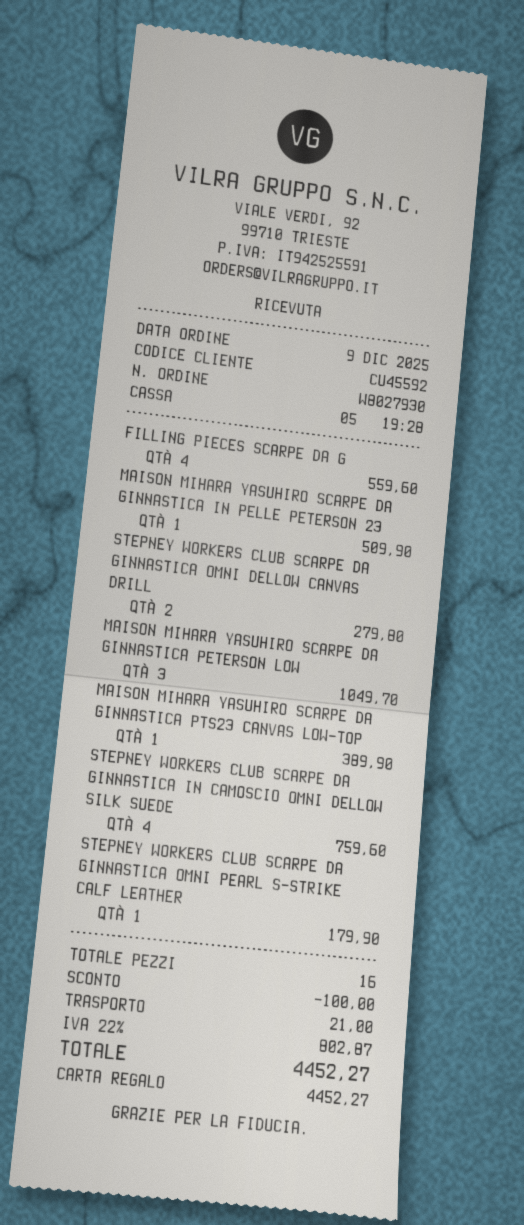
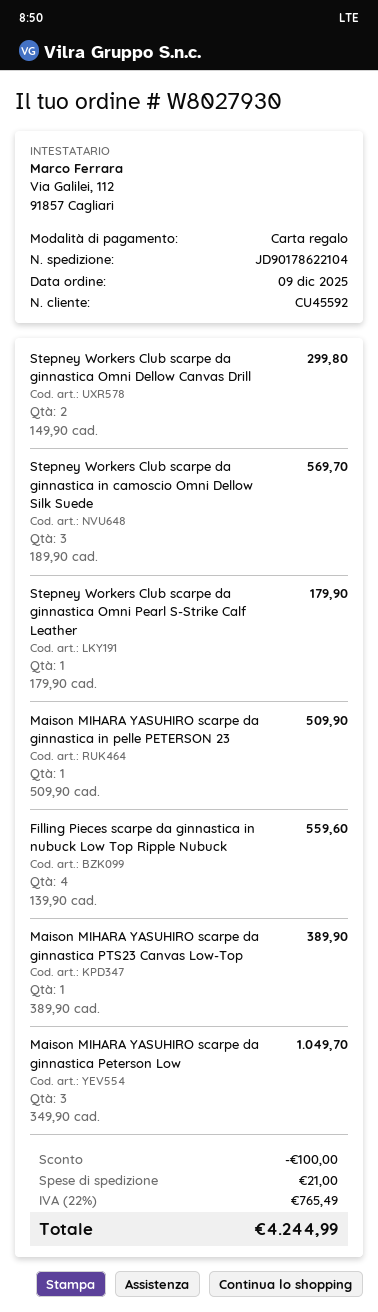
STEPNEY WORKERS CLUB SCARPE DA GINNASTICA OMNI DELLOW CANVAS DRILL: 2 for 279.80 -> 2 for 299.80
STEPNEY WORKERS CLUB SCARPE DA GINNASTICA IN CAMOSCIO OMNI DELLOW SILK SUEDE: 4 for 759.60 -> 3 for 569.70
tax: 22% = 802.87 -> 22% = 765.49
total: 4452.27 -> 4244.99

